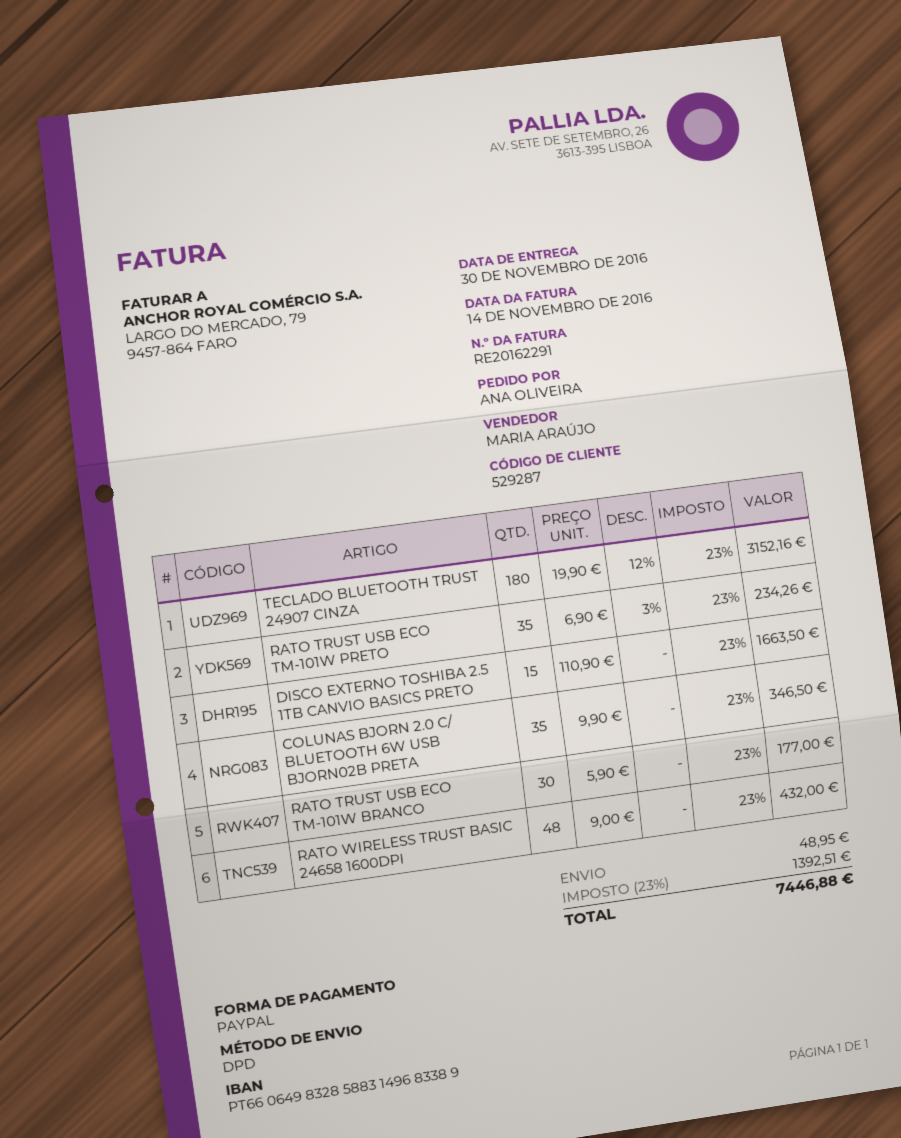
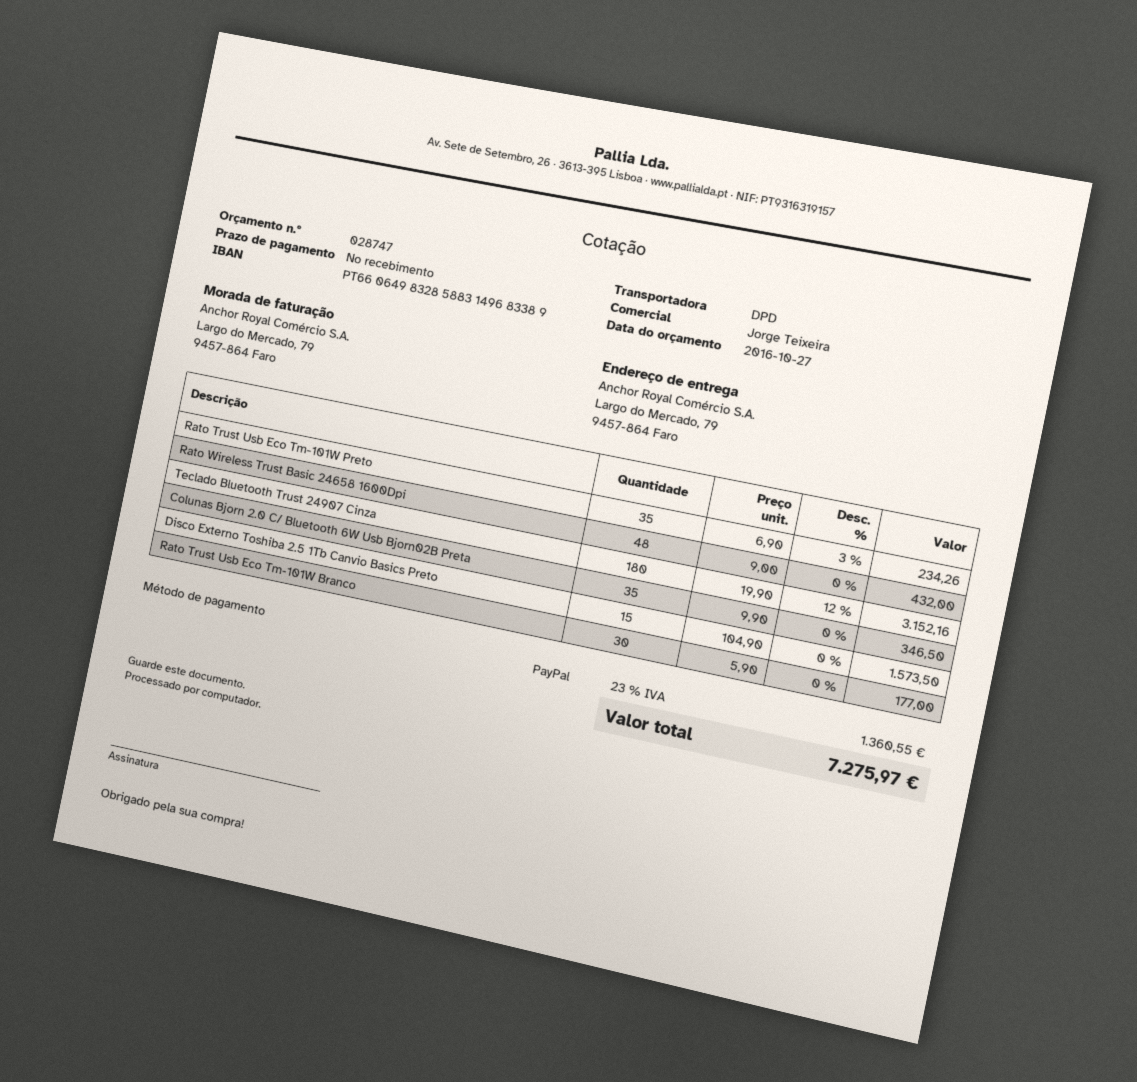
sales rep: MARIA ARAÚJO -> Jorge Teixeira
DISCO EXTERNO TOSHIBA 2.5 1TB CANVIO BASICS PRETO: 15 x 110.90 = 1663.50 -> 15 x 104.90 = 1573.50
shipping: 48.95 -> none
tax: 23% = 1392.51 -> 23% = 1360.55
total: 7446.88 -> 7275.97

